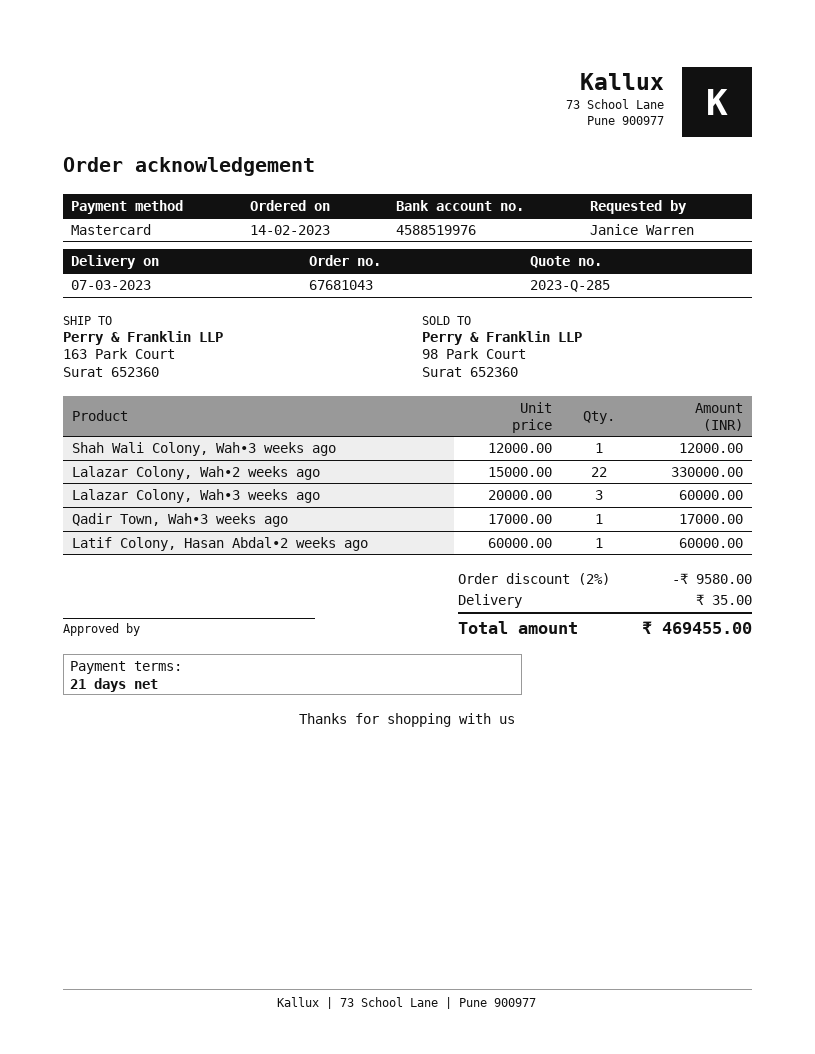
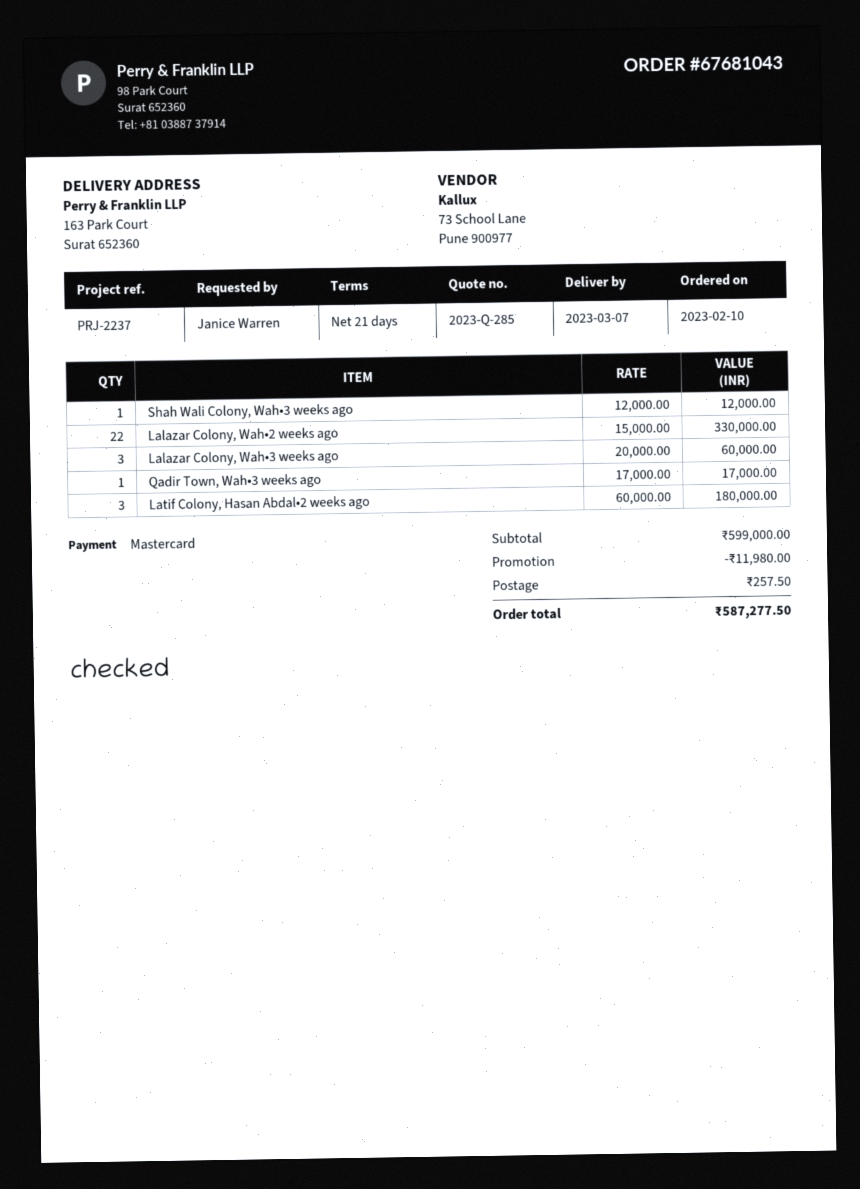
order date: 2023-02-14 -> 2023-02-10
Latif Colony, Hasan Abdal•2 weeks ago: 1 x 60000.00 = 60000.00 -> 3 x 60000.00 = 180000.00
discount: 9580.00 -> 11980.00
shipping: 35.00 -> 257.50
total: 469455.00 -> 587277.50

